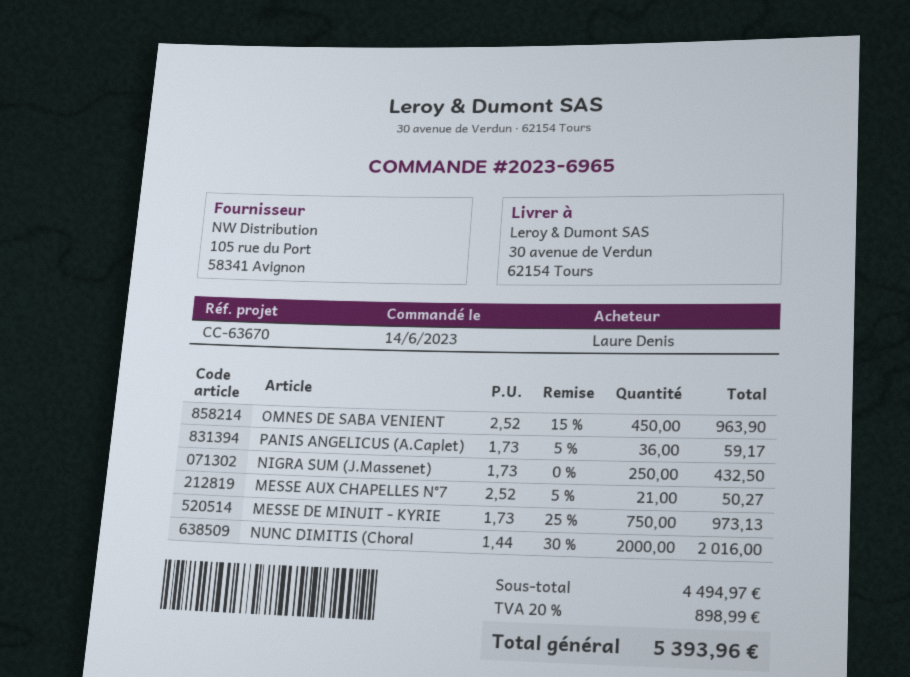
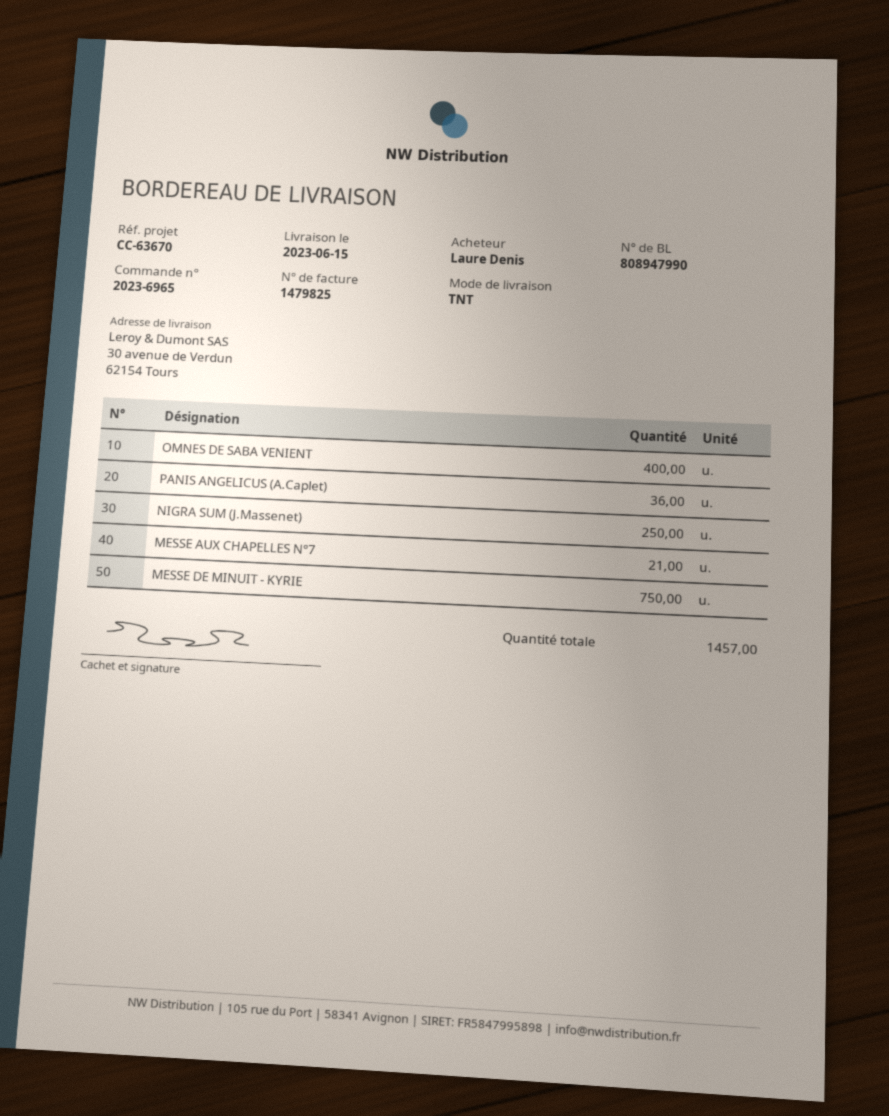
OMNES DE SABA VENIENT: 450 -> 400
NUNC DIMITIS (Choral: 2000 -> none

